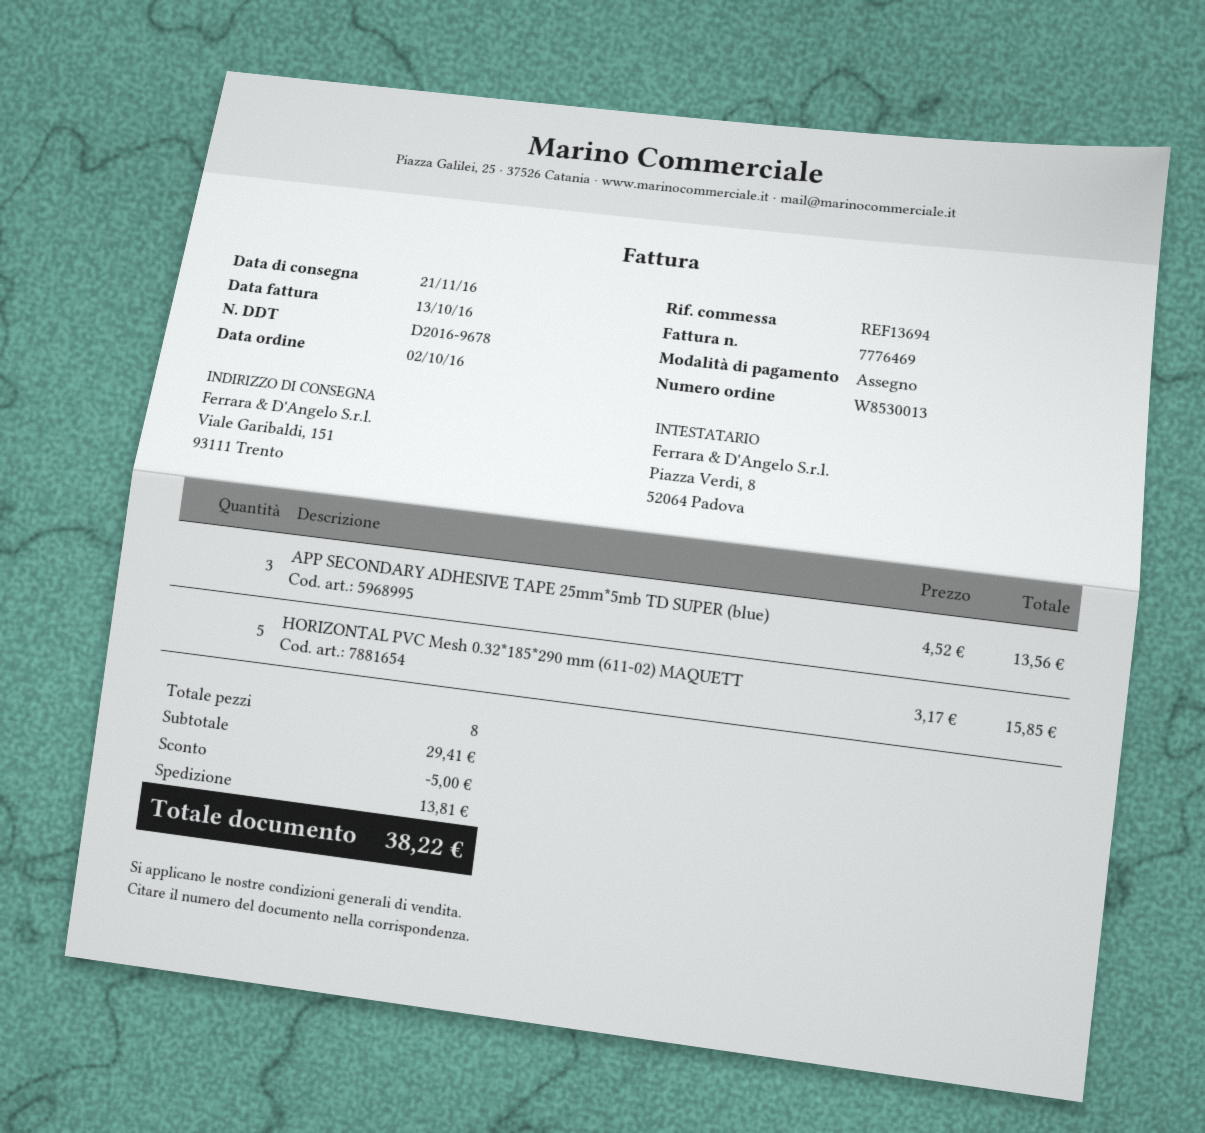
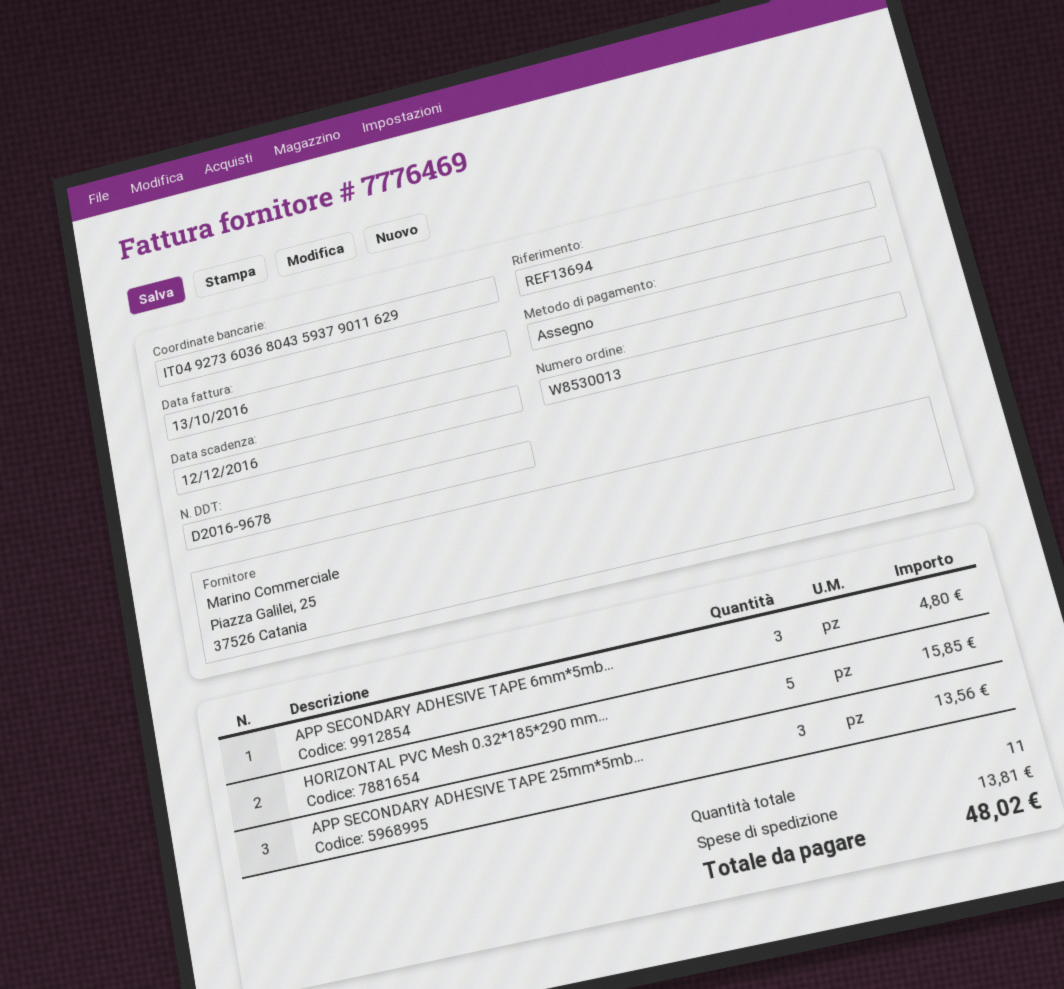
APP SECONDARY ADHESIVE TAPE 6mm*5mb...: none -> 3 for 4.80
total quantity: 8 -> 11
discount: 5.00 -> none
total: 38.22 -> 48.02

